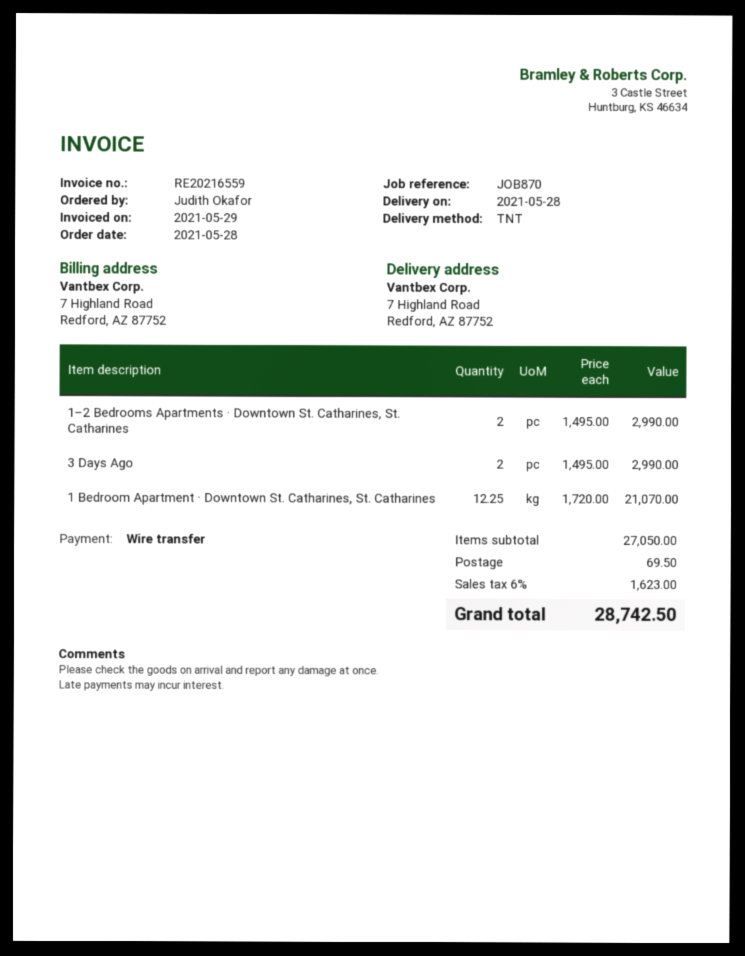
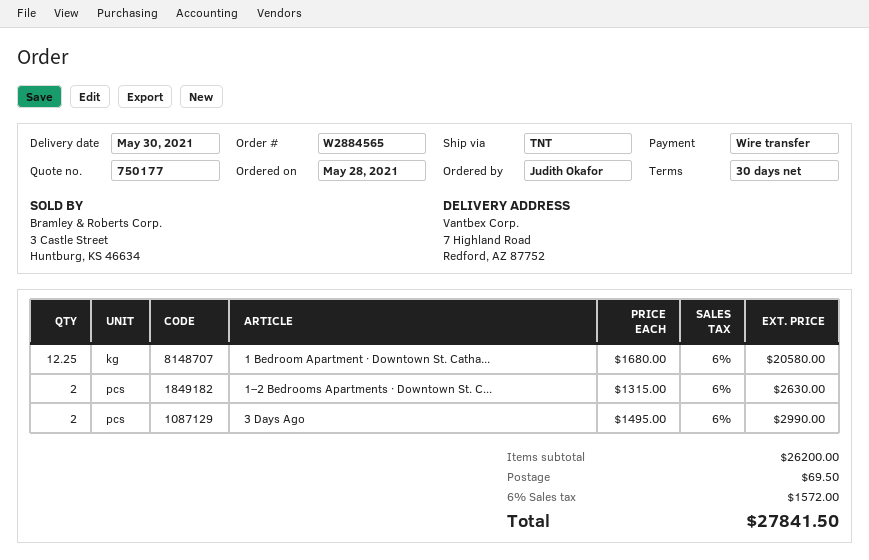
delivery date: 2021-05-28 -> 2021-05-30
1–2 Bedrooms Apartments · Downtown St. Catharines, St. Catharines: 2 x 1495.00 = 2990.00 -> 2 x 1315.00 = 2630.00
1 Bedroom Apartment · Downtown St. Catharines, St. Catharines: 12.25 x 1720.00 = 21070.00 -> 12.25 x 1680.00 = 20580.00
subtotal: 27050.00 -> 26200.00
tax: 6% = 1623.00 -> 6% = 1572.00
total: 28742.50 -> 27841.50

